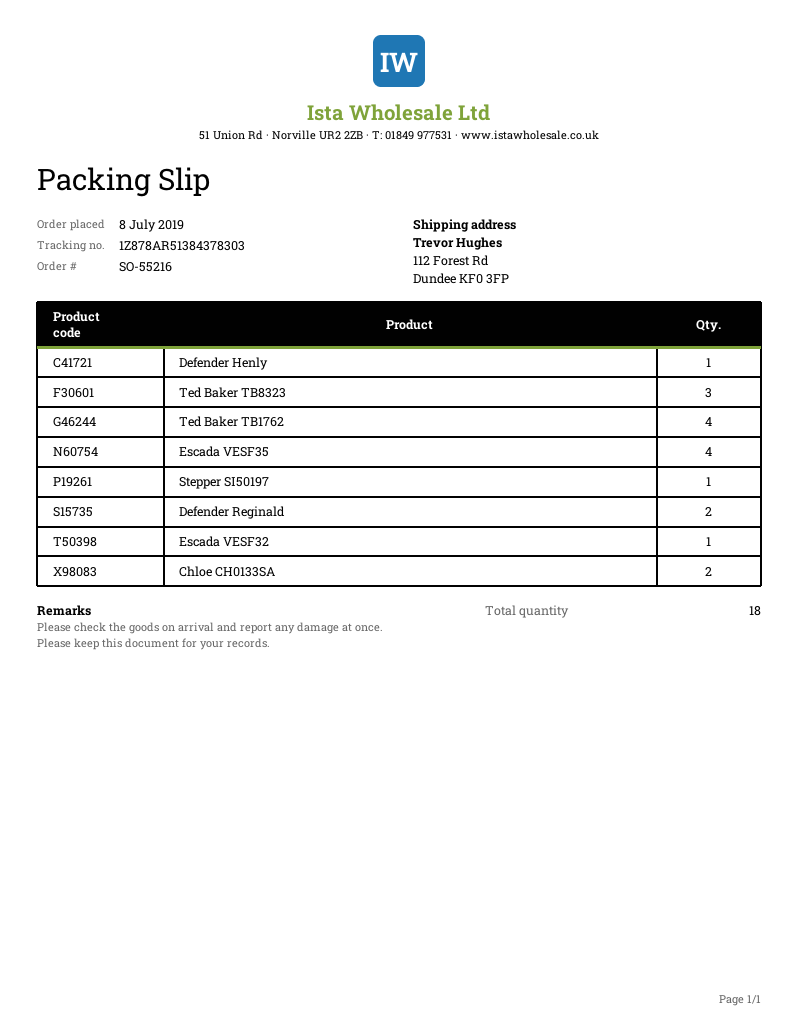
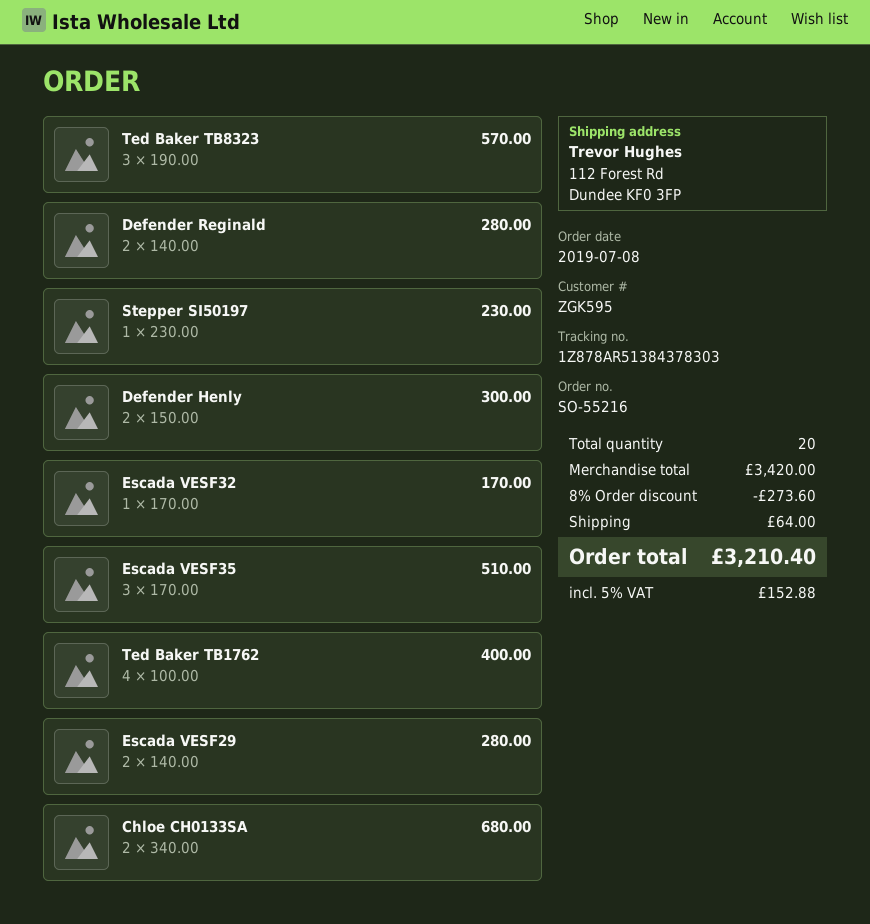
Defender Henly: 1 -> 2
Escada VESF35: 4 -> 3
Escada VESF29: none -> 2
total quantity: 18 -> 20

